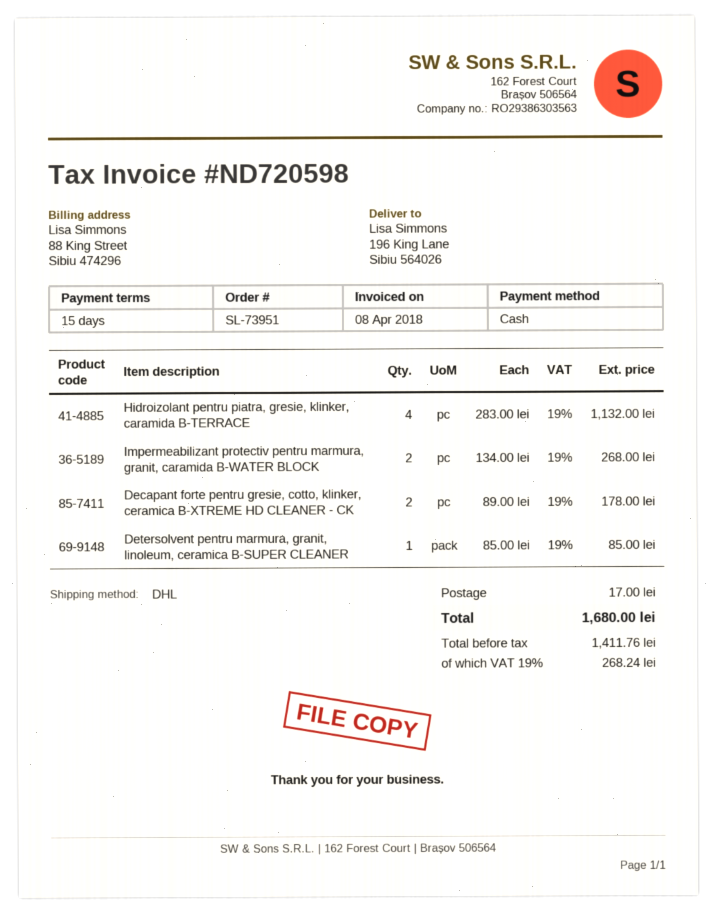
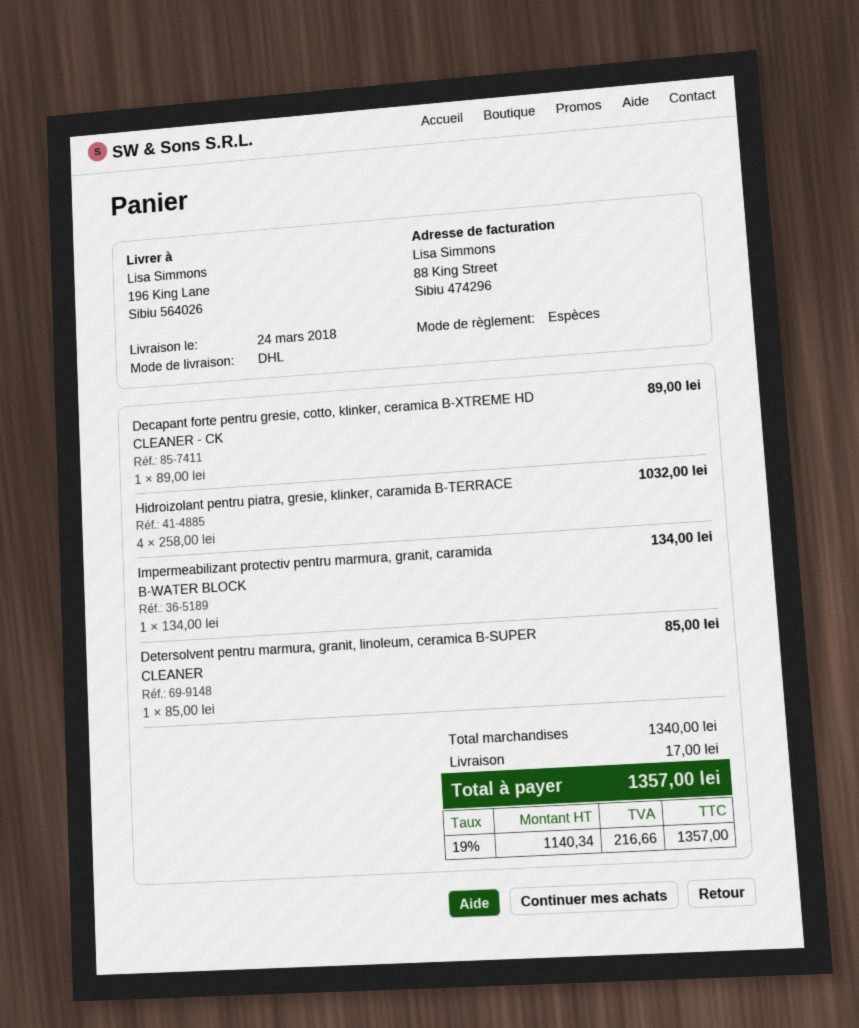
Hidroizolant pentru piatra, gresie, klinker, caramida B-TERRACE: 4 x 283.00 = 1132.00 -> 4 x 258.00 = 1032.00
Impermeabilizant protectiv pentru marmura, granit, caramida B-WATER BLOCK: 2 x 134.00 = 268.00 -> 1 x 134.00 = 134.00
Decapant forte pentru gresie, cotto, klinker, ceramica B-XTREME HD CLEANER - CK: 2 x 89.00 = 178.00 -> 1 x 89.00 = 89.00
net: 1411.76 -> 1140.34
tax: 19% = 268.24 -> 19% = 216.66
total: 1680.00 -> 1357.00

